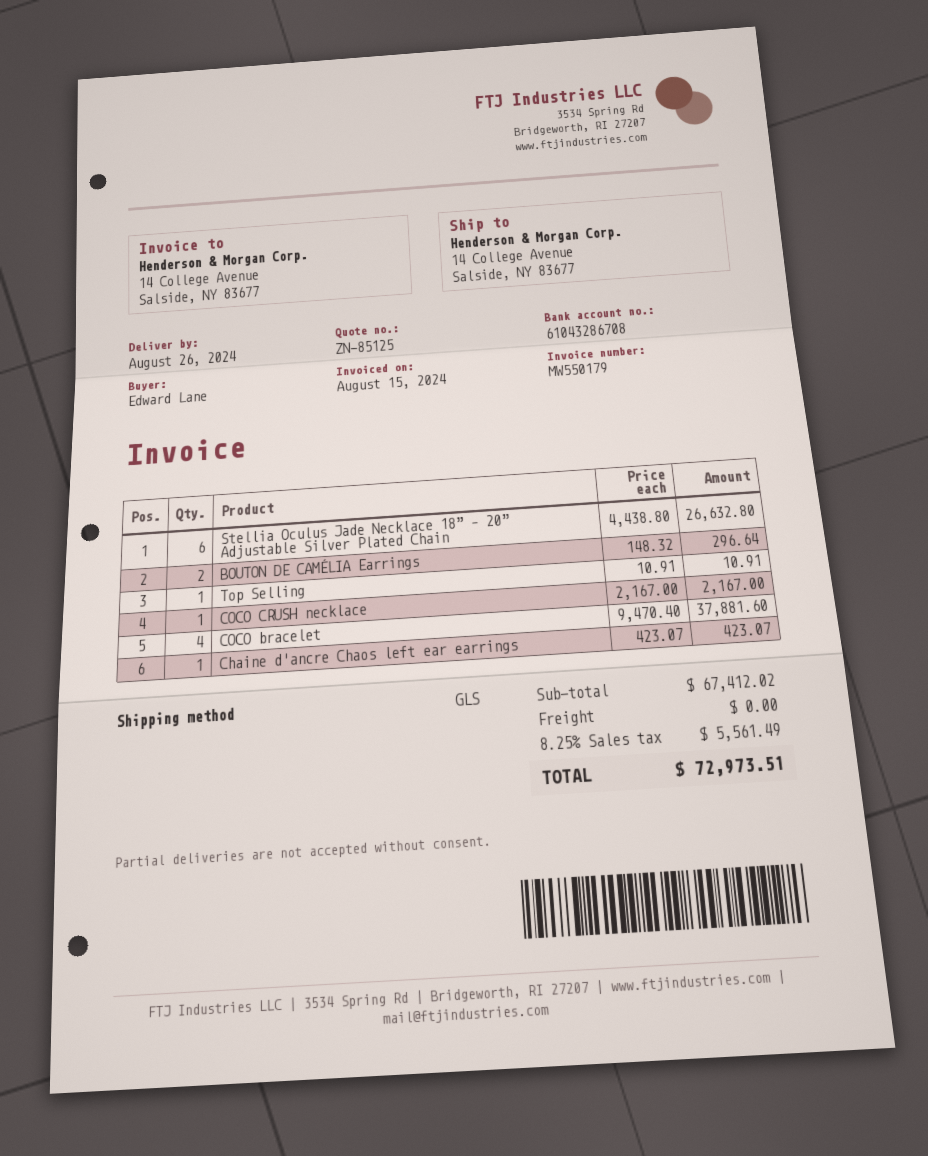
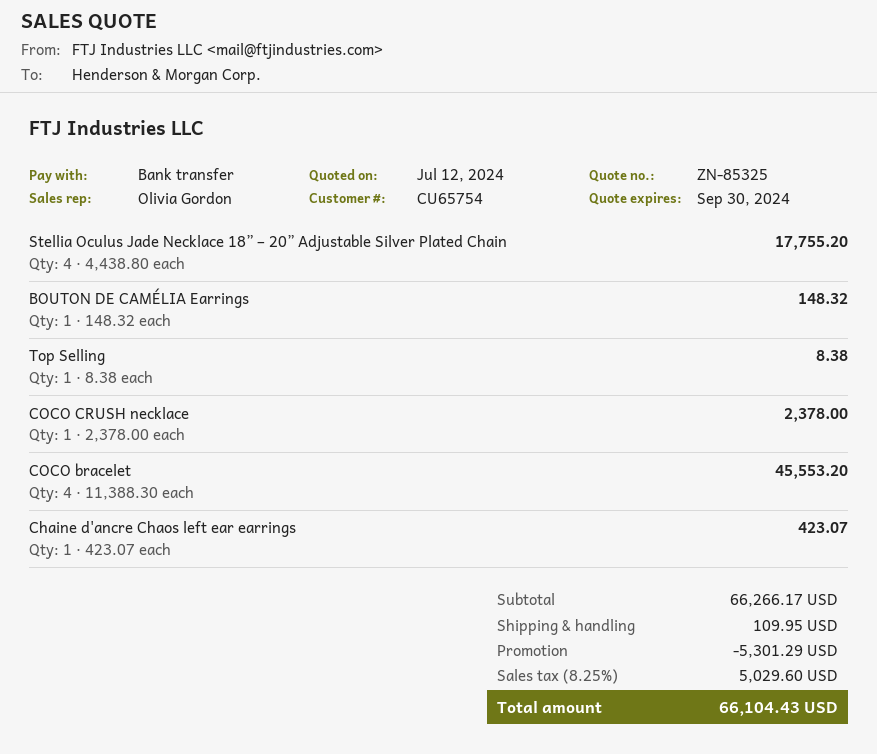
quote number: ZN-85125 -> ZN-85325
Stellia Oculus Jade Necklace 18” – 20” Adjustable Silver Plated Chain: 6 x 4438.80 = 26632.80 -> 4 x 4438.80 = 17755.20
BOUTON DE CAMÉLIA Earrings: 2 x 148.32 = 296.64 -> 1 x 148.32 = 148.32
Top Selling: 1 x 10.91 = 10.91 -> 1 x 8.38 = 8.38
COCO CRUSH necklace: 1 x 2167.00 = 2167.00 -> 1 x 2378.00 = 2378.00
COCO bracelet: 4 x 9470.40 = 37881.60 -> 4 x 11388.30 = 45553.20
subtotal: 67412.02 -> 66266.17
discount: none -> 5301.29
shipping: 0.00 -> 109.95
tax: 8.25% = 5561.49 -> 8.25% = 5029.60
total: 72973.51 -> 66104.43

